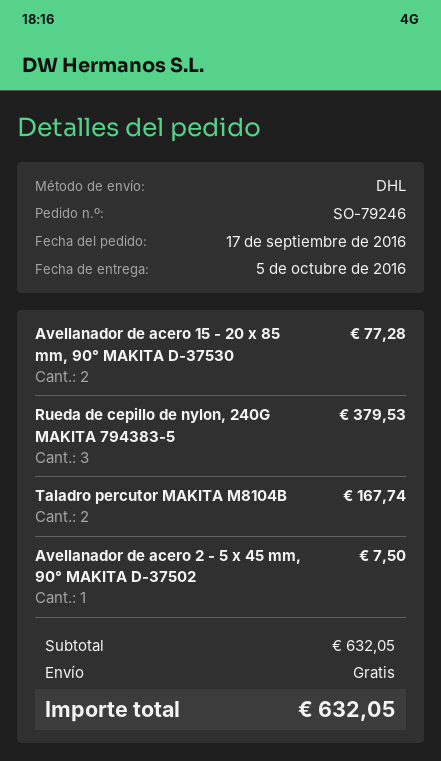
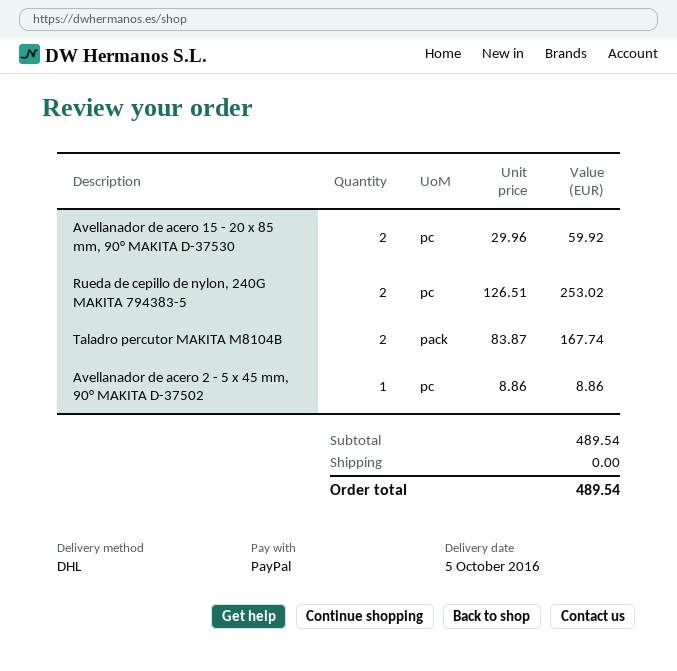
Avellanador de acero 15 - 20 x 85 mm, 90° MAKITA D-37530: 2 for 77.28 -> 2 for 59.92
Rueda de cepillo de nylon, 240G MAKITA 794383-5: 3 for 379.53 -> 2 for 253.02
Avellanador de acero 2 - 5 x 45 mm, 90° MAKITA D-37502: 1 for 7.50 -> 1 for 8.86
subtotal: 632.05 -> 489.54
total: 632.05 -> 489.54

